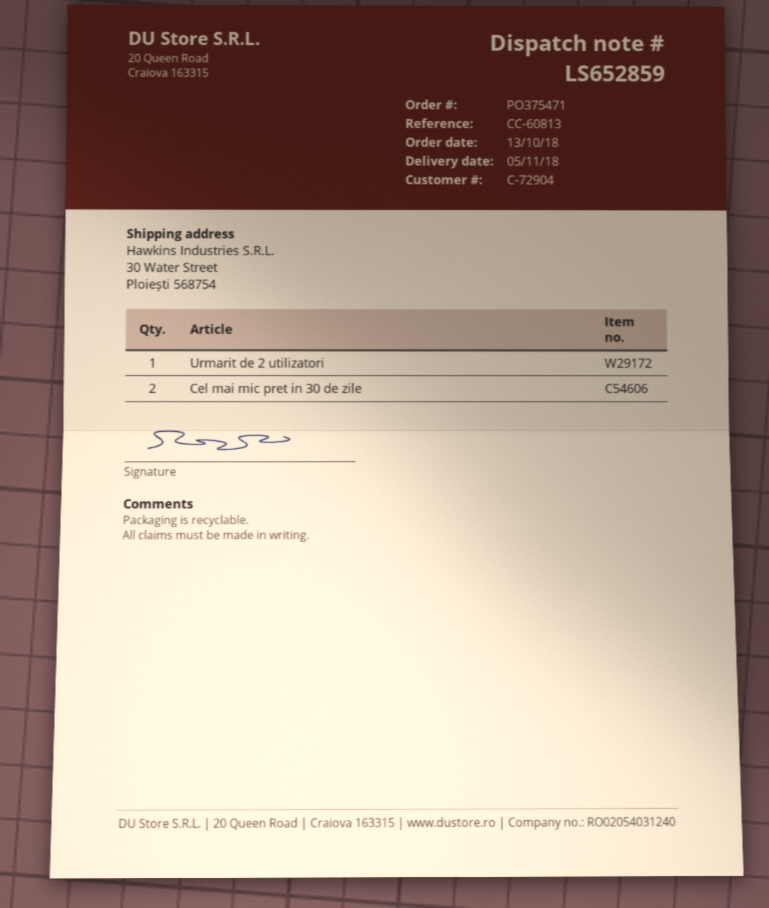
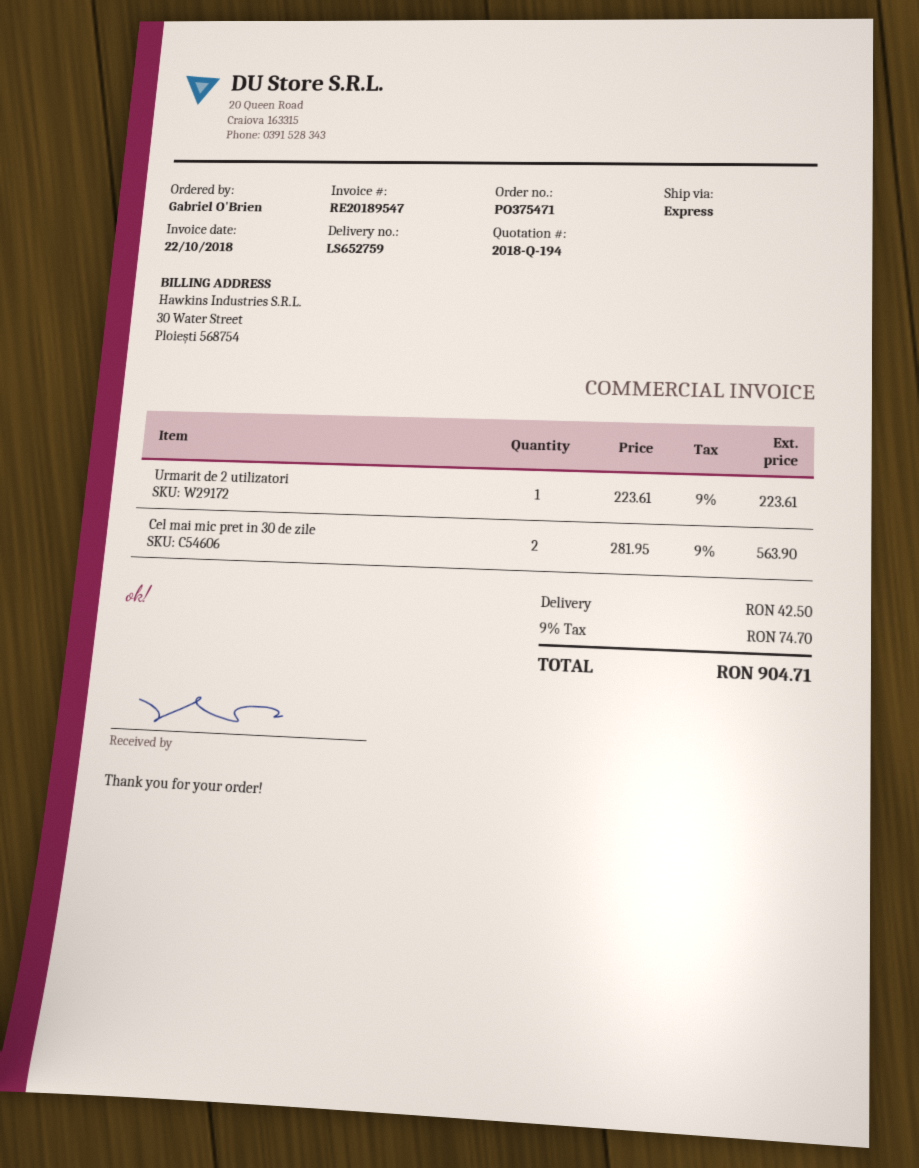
delivery note number: LS652859 -> LS652759

